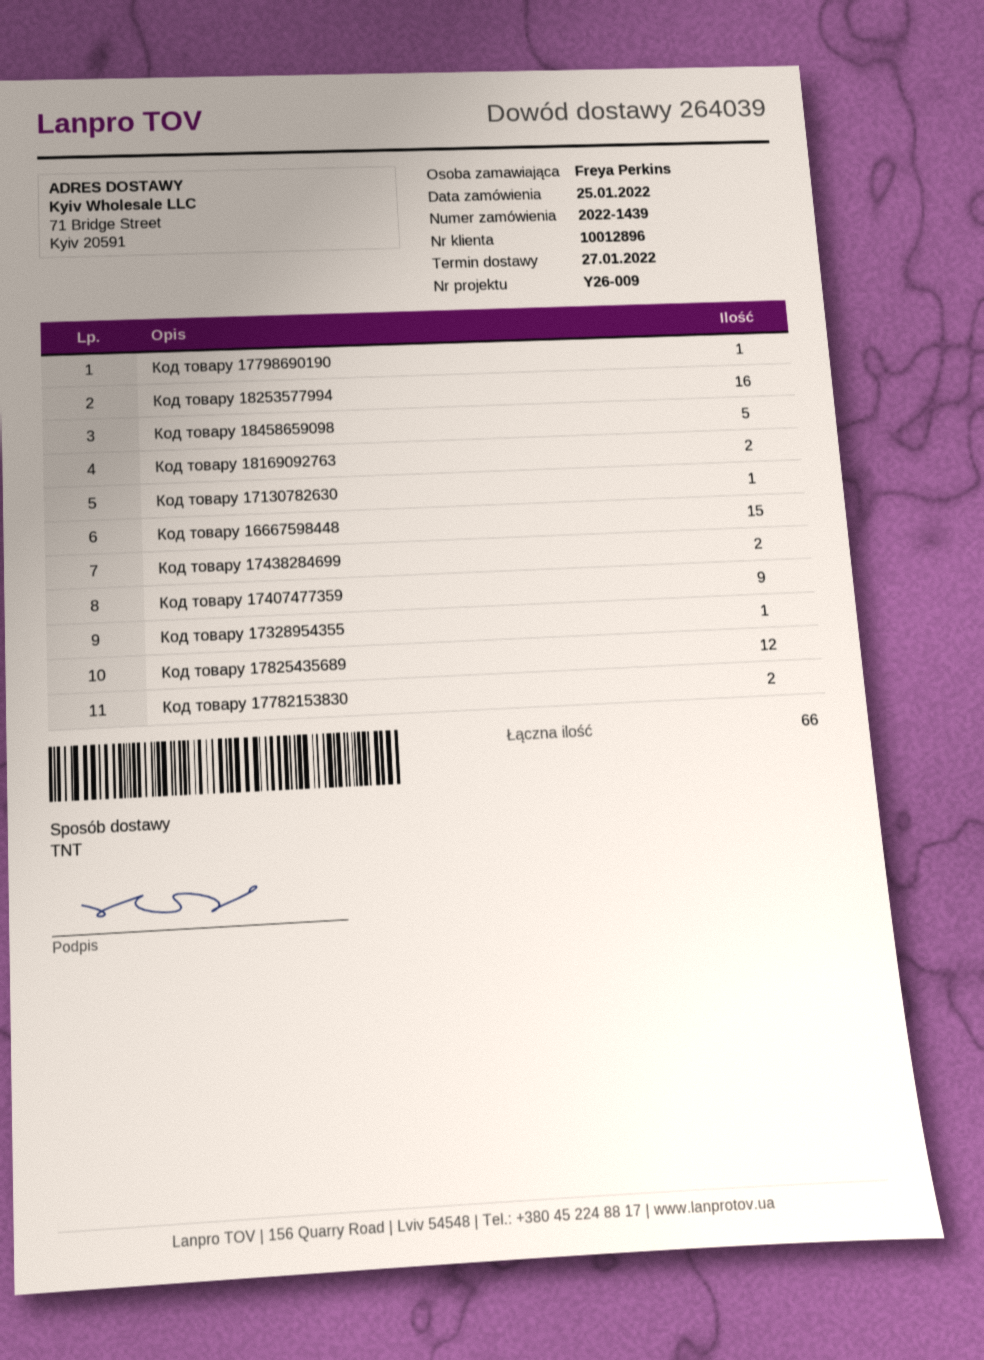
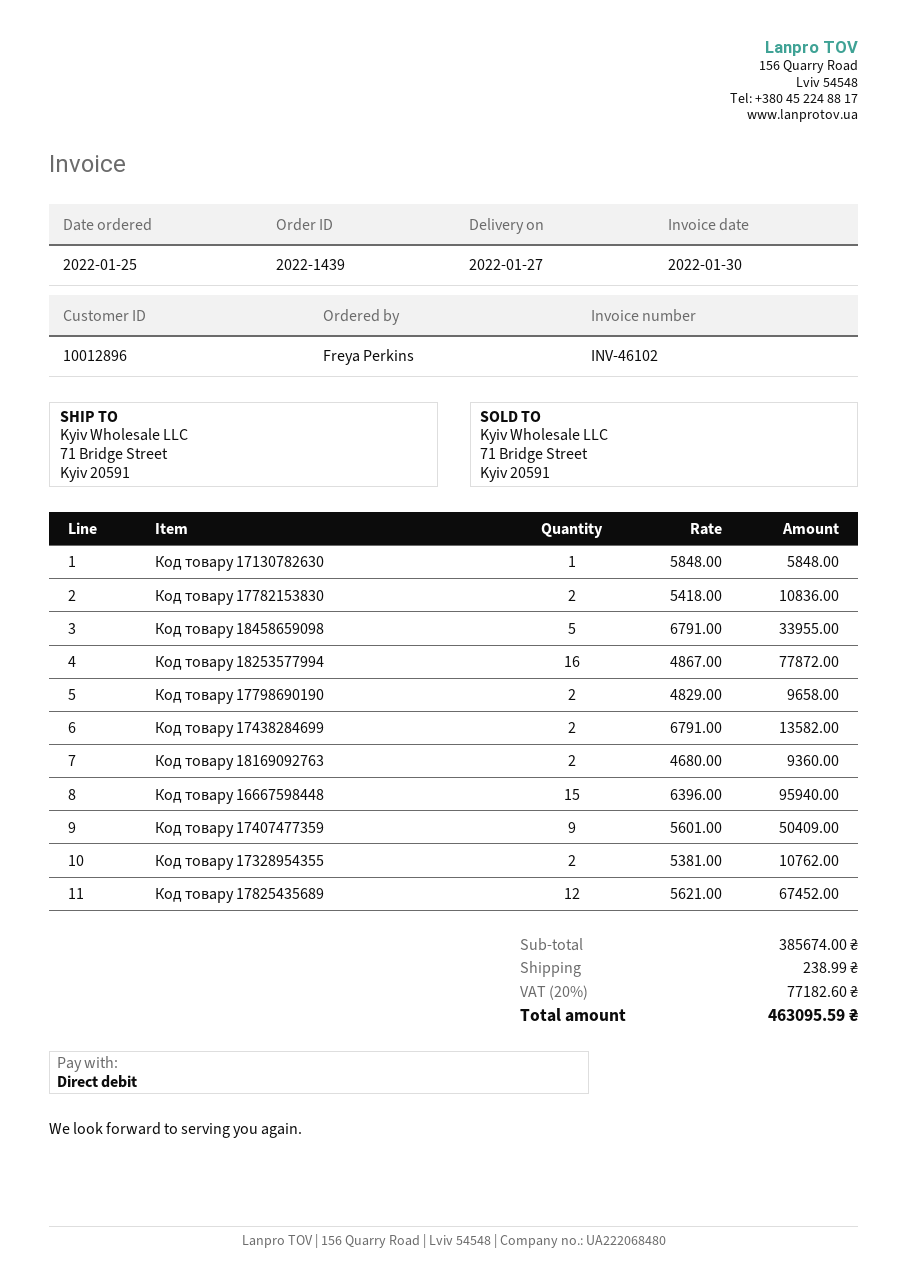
Код товару 17798690190: 1 -> 2
Код товару 17328954355: 1 -> 2

